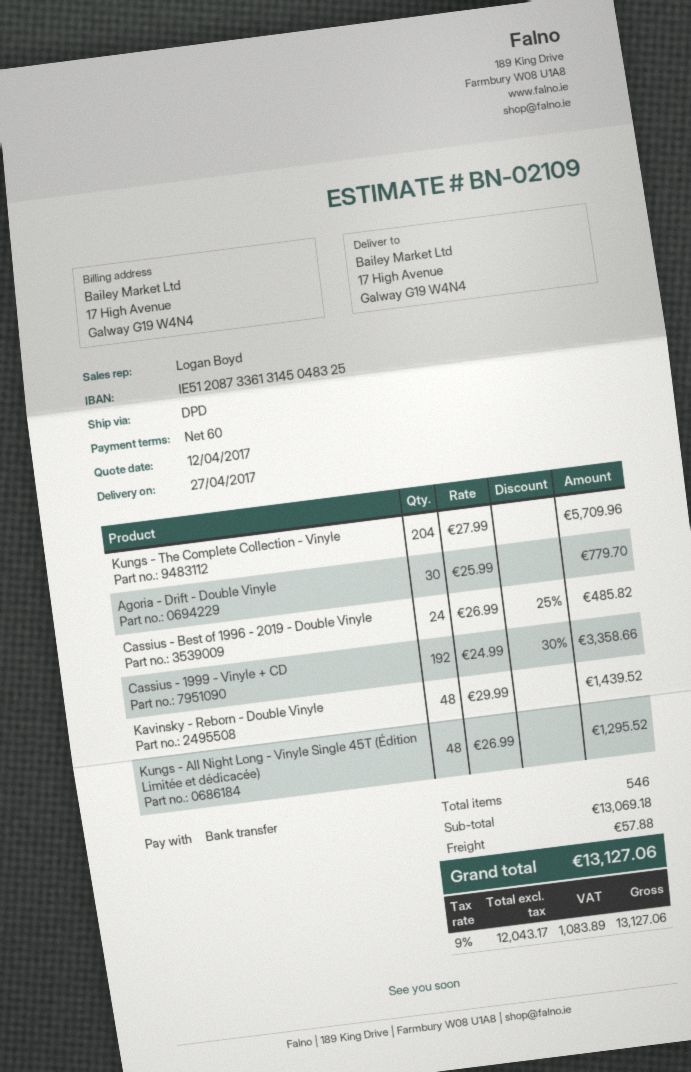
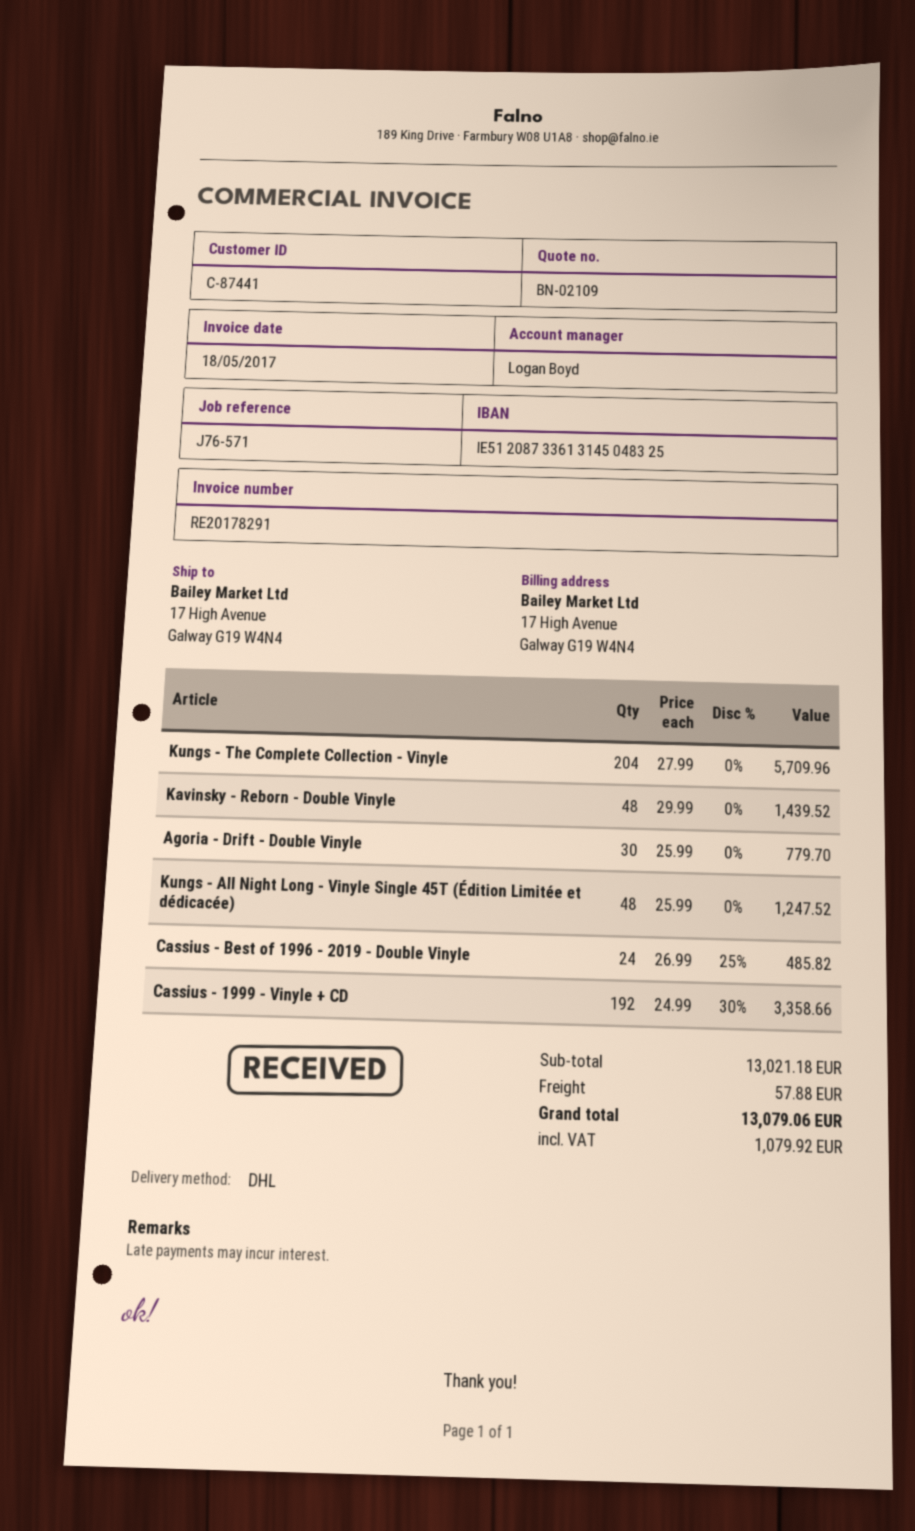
shipping method: DPD -> DHL
Kungs - All Night Long - Vinyle Single 45T (Édition Limitée et dédicacée): 48 x 26.99 = 1295.52 -> 48 x 25.99 = 1247.52
subtotal: 13069.18 -> 13021.18
tax: 1083.89 -> 1079.92
total: 13127.06 -> 13079.06

